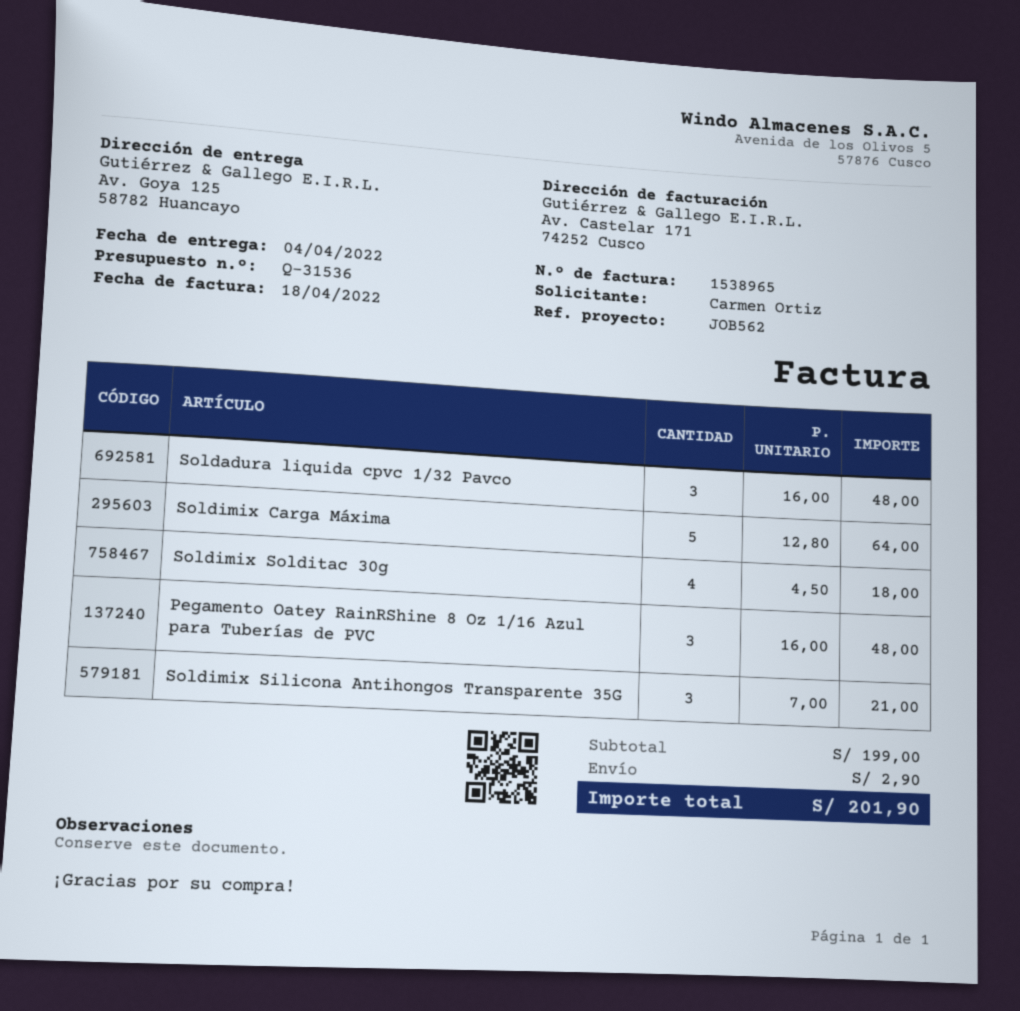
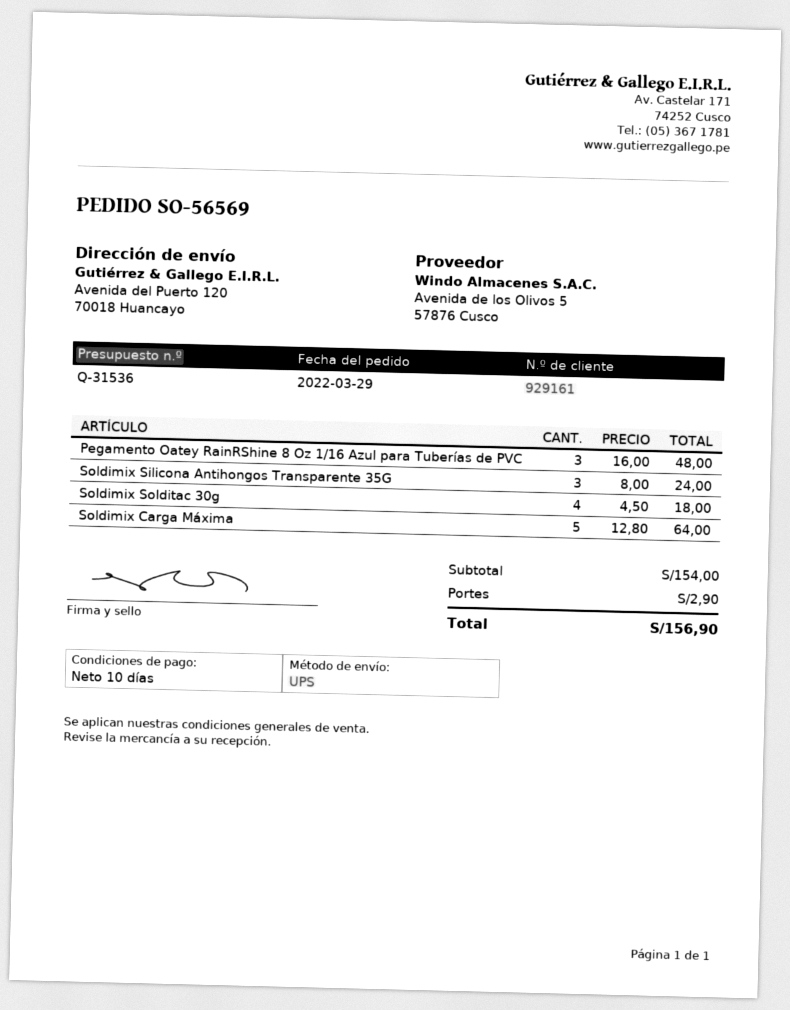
ship to: Av. Goya 125, 58782 Huancayo -> Avenida del Puerto 120, 70018 Huancayo
Soldadura liquida cpvc 1/32 Pavco: 3 x 16.00 = 48.00 -> none
Soldimix Silicona Antihongos Transparente 35G: 3 x 7.00 = 21.00 -> 3 x 8.00 = 24.00
subtotal: 199.00 -> 154.00
total: 201.90 -> 156.90

